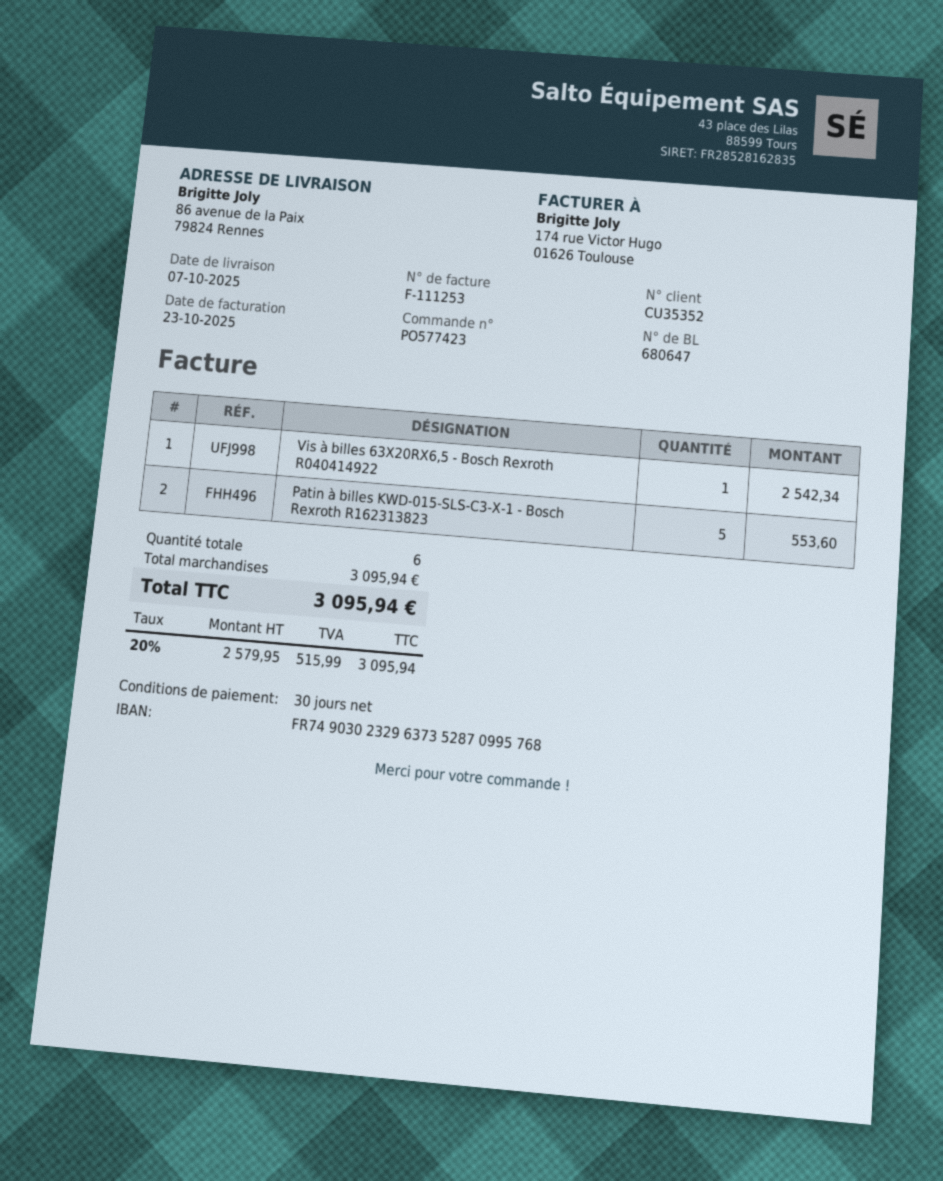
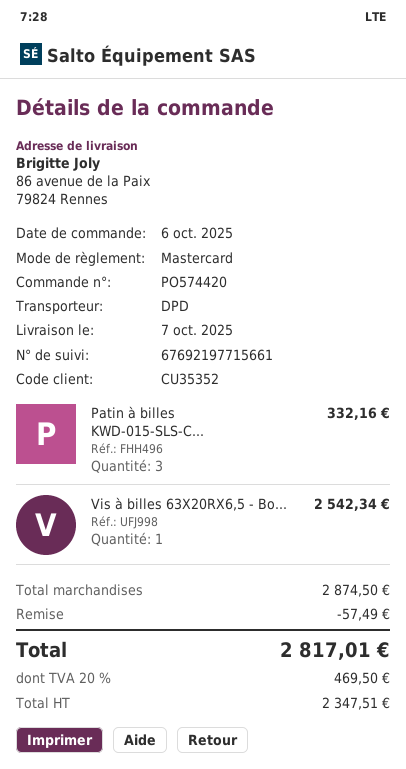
order number: PO577423 -> PO574420
Patin à billes KWD-015-SLS-C3-X-1 - Bosch Rexroth R162313823: 5 for 553.60 -> 3 for 332.16
subtotal: 3095.94 -> 2874.50
discount: none -> 57.49
net: 2579.95 -> 2347.51
tax: 20% = 515.99 -> 20% = 469.50
total: 3095.94 -> 2817.01

